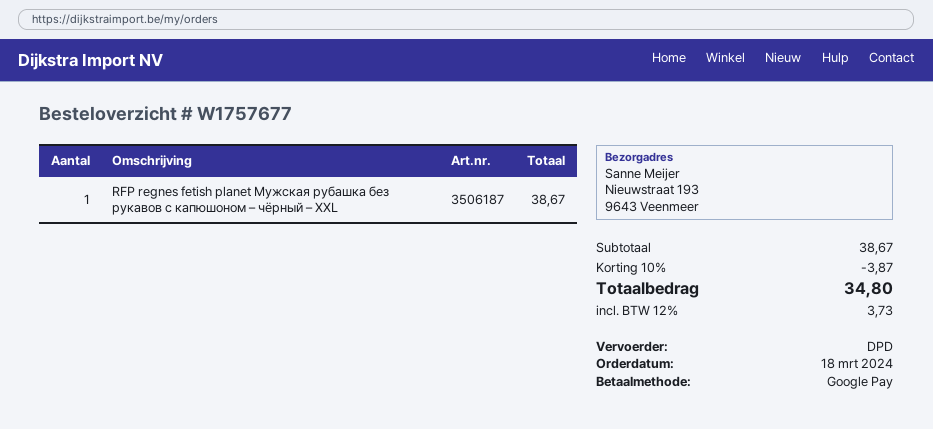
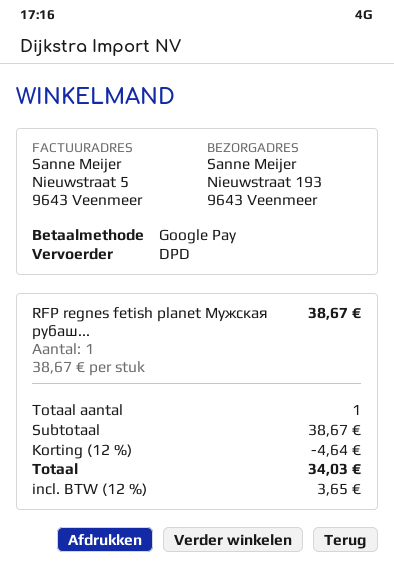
discount: 10% = 3.87 -> 12% = 4.64
tax: 12% = 3.73 -> 12% = 3.65
total: 34.80 -> 34.03

